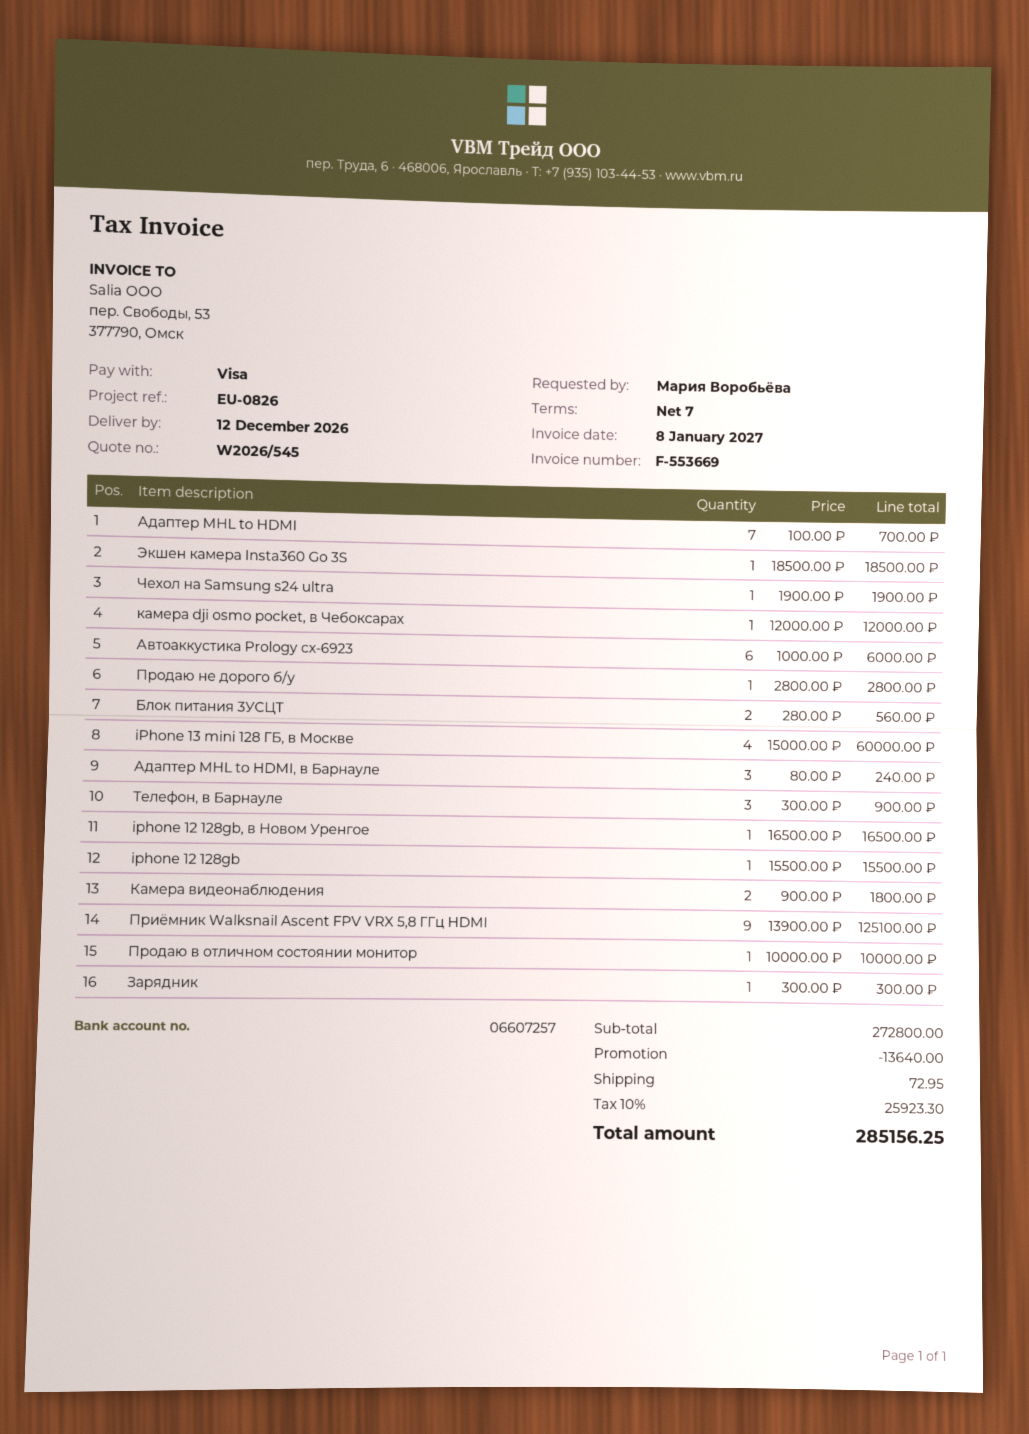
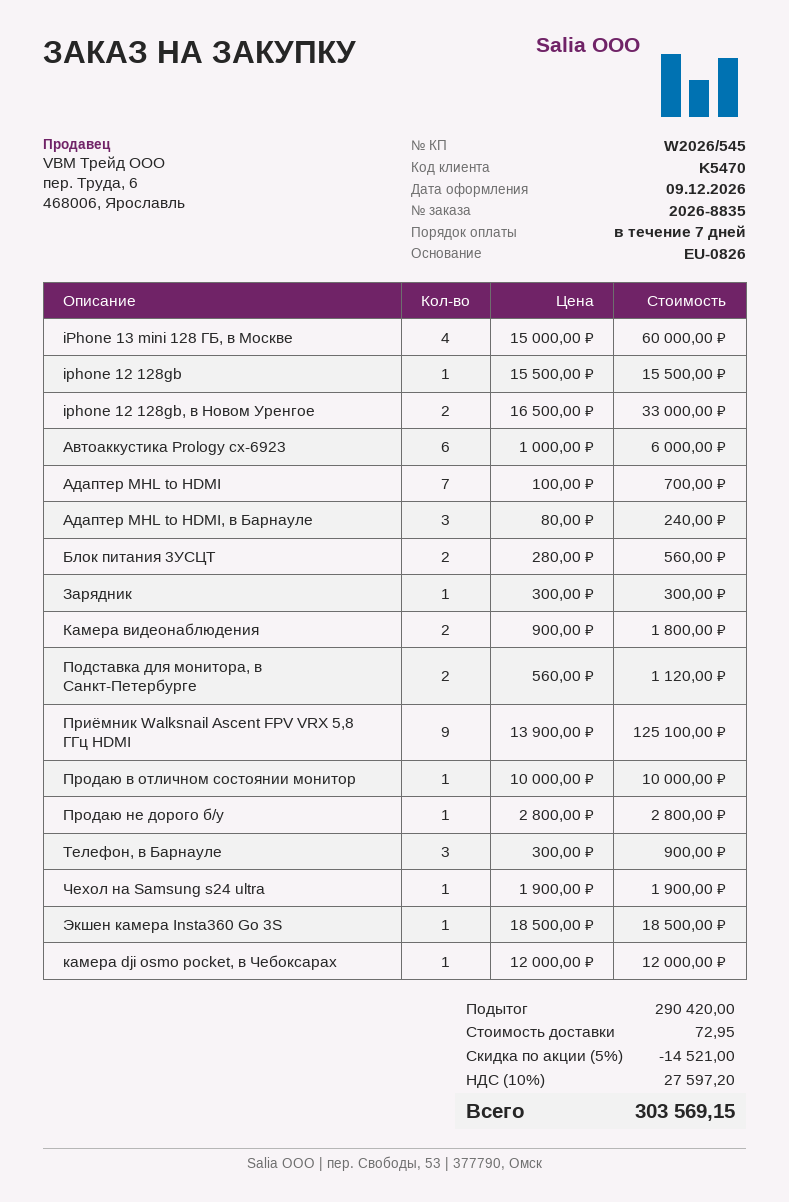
iphone 12 128gb, в Новом Уренгое: 1 x 16500.00 = 16500.00 -> 2 x 16500.00 = 33000.00
Подставка для монитора, в Санкт-Петербурге: none -> 2 x 560.00 = 1120.00
subtotal: 272800.00 -> 290420.00
discount: 13640.00 -> 14521.00
tax: 10% = 25923.30 -> 10% = 27597.20
total: 285156.25 -> 303569.15

